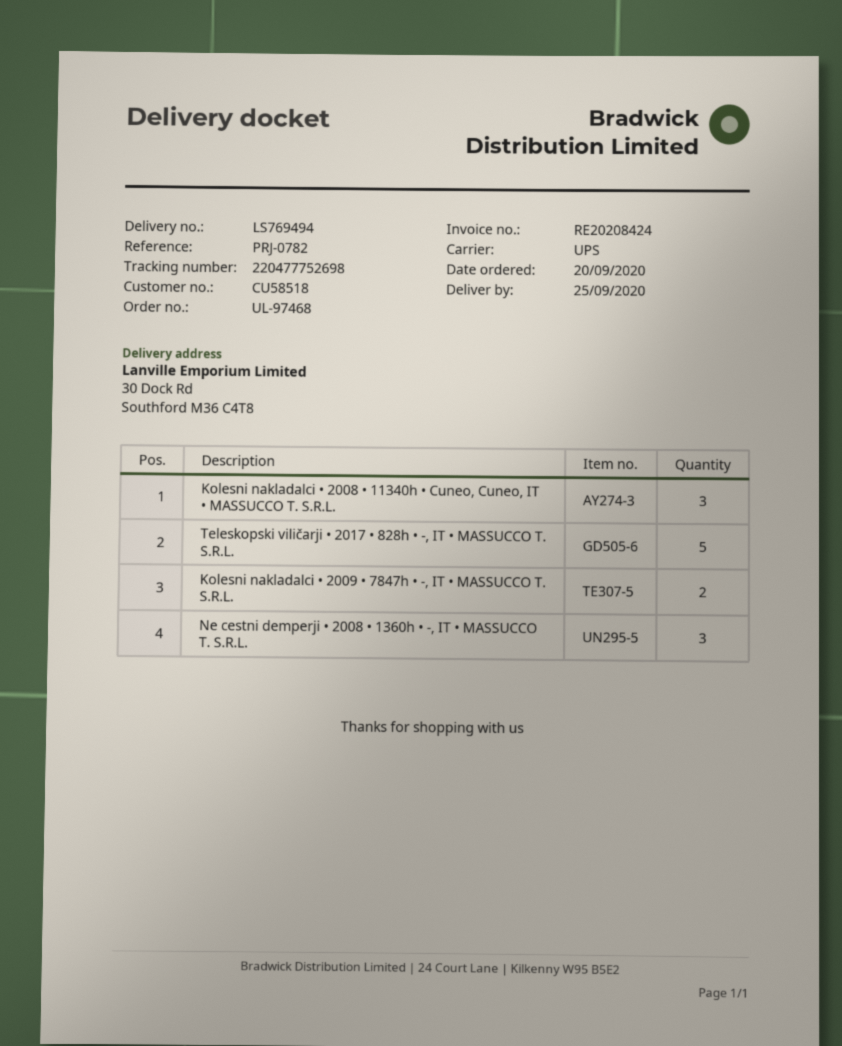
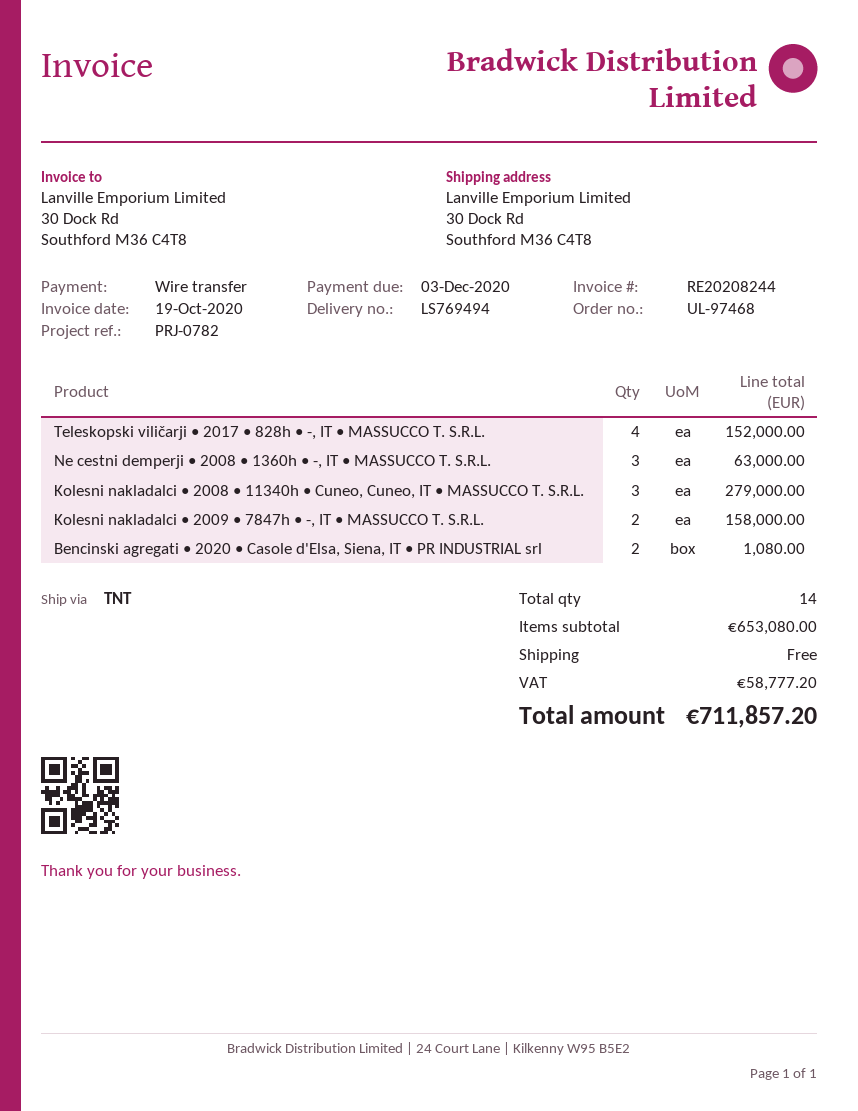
invoice number: RE20208424 -> RE20208244
shipping method: UPS -> TNT
Teleskopski viličarji • 2017 • 828h • -, IT • MASSUCCO T. S.R.L.: 5 -> 4
Bencinski agregati • 2020 • Casole d'Elsa, Siena, IT • PR INDUSTRIAL srl: none -> 2

